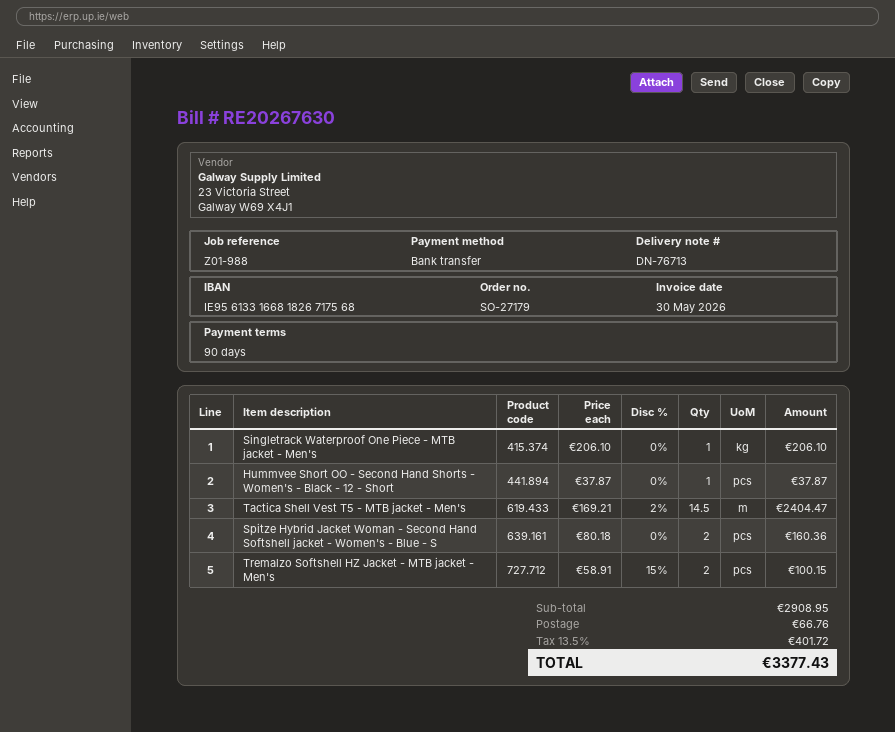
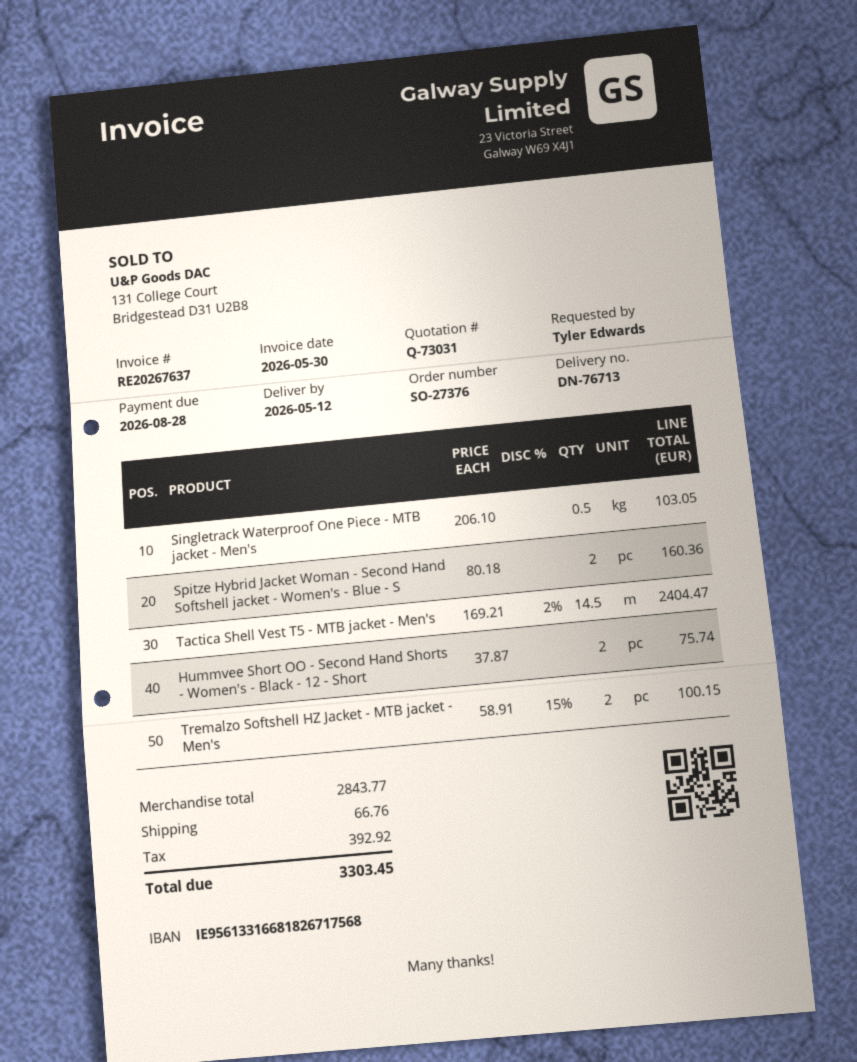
order number: SO-27179 -> SO-27376
invoice number: RE20267630 -> RE20267637
Singletrack Waterproof One Piece - MTB jacket - Men's: 1 x 206.10 = 206.10 -> 0.5 x 206.10 = 103.05
Hummvee Short OO - Second Hand Shorts - Women's - Black - 12 - Short: 1 x 37.87 = 37.87 -> 2 x 37.87 = 75.74
subtotal: 2908.95 -> 2843.77
tax: 401.72 -> 392.92
total: 3377.43 -> 3303.45

